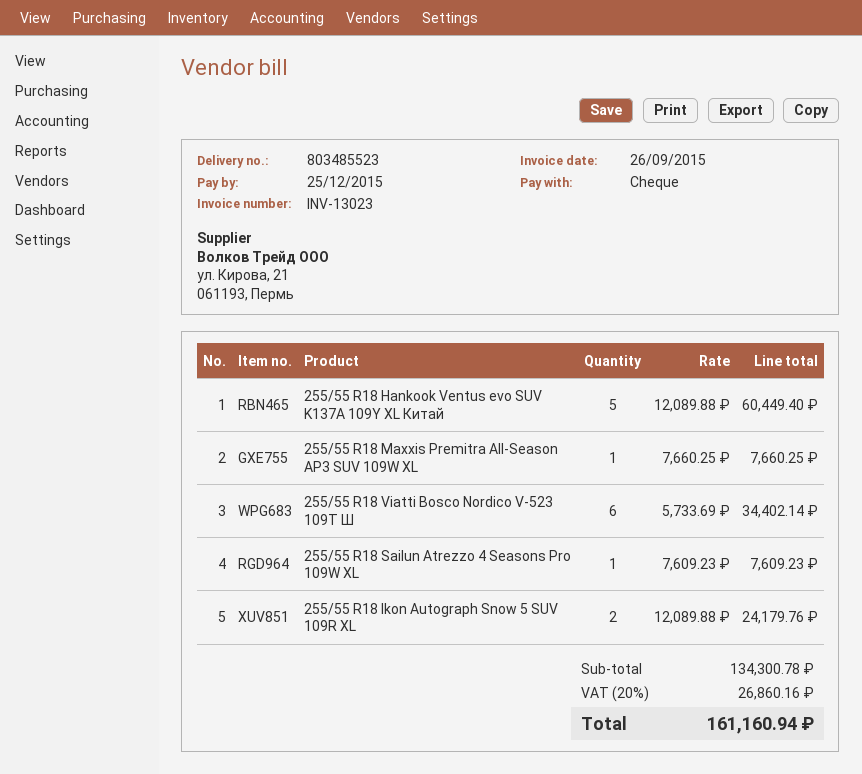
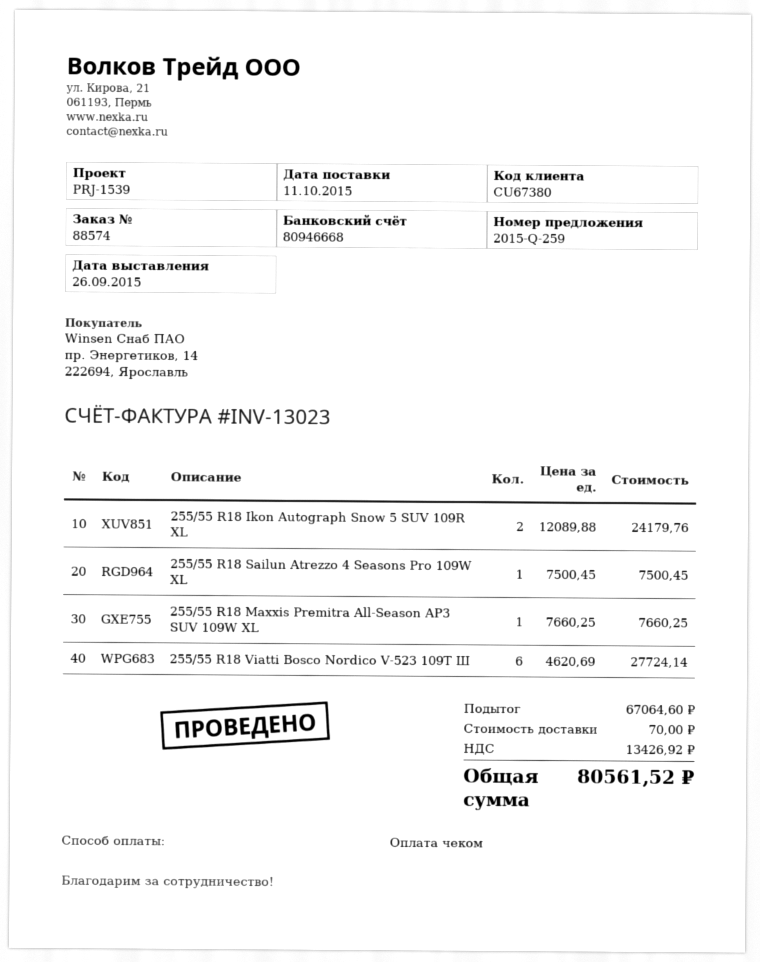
255/55 R18 Hankook Ventus evo SUV K137A 109Y XL Китай: 5 x 12089.88 = 60449.40 -> none
255/55 R18 Viatti Bosco Nordico V-523 109T Ш: 6 x 5733.69 = 34402.14 -> 6 x 4620.69 = 27724.14
255/55 R18 Sailun Atrezzo 4 Seasons Pro 109W XL: 1 x 7609.23 = 7609.23 -> 1 x 7500.45 = 7500.45
subtotal: 134300.78 -> 67064.60
shipping: none -> 70.00
tax: 26860.16 -> 13426.92
total: 161160.94 -> 80561.52

